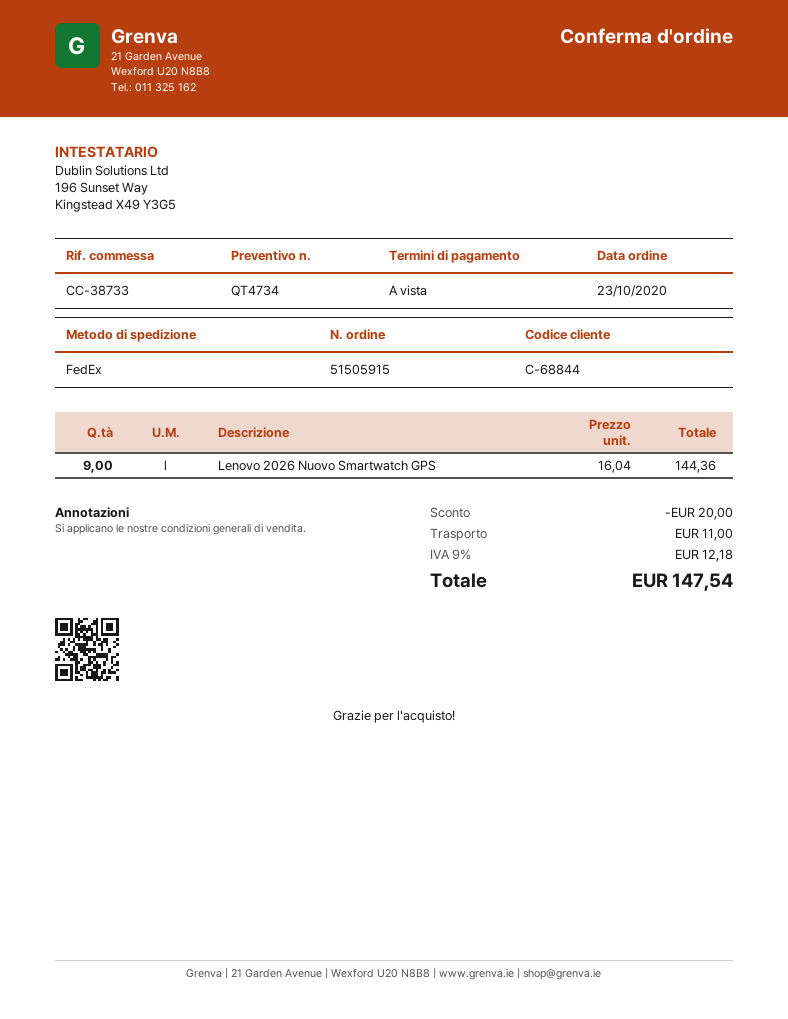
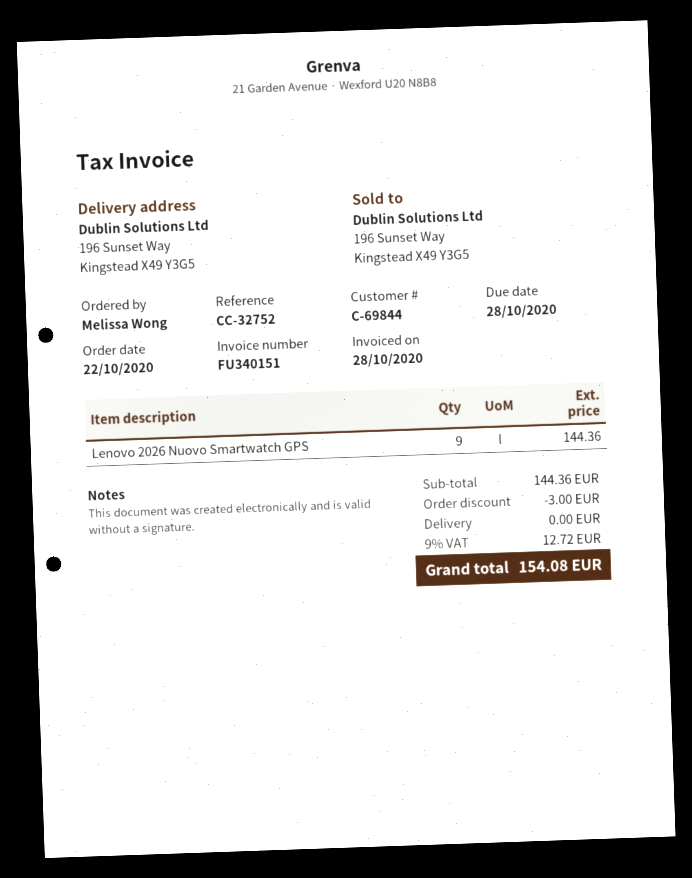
order date: 2020-10-23 -> 2020-10-22
customer number: C-68844 -> C-69844
reference: CC-38733 -> CC-32752
discount: 20.00 -> 3.00
shipping: 11.00 -> 0.00
tax: 9% = 12.18 -> 9% = 12.72
total: 147.54 -> 154.08

